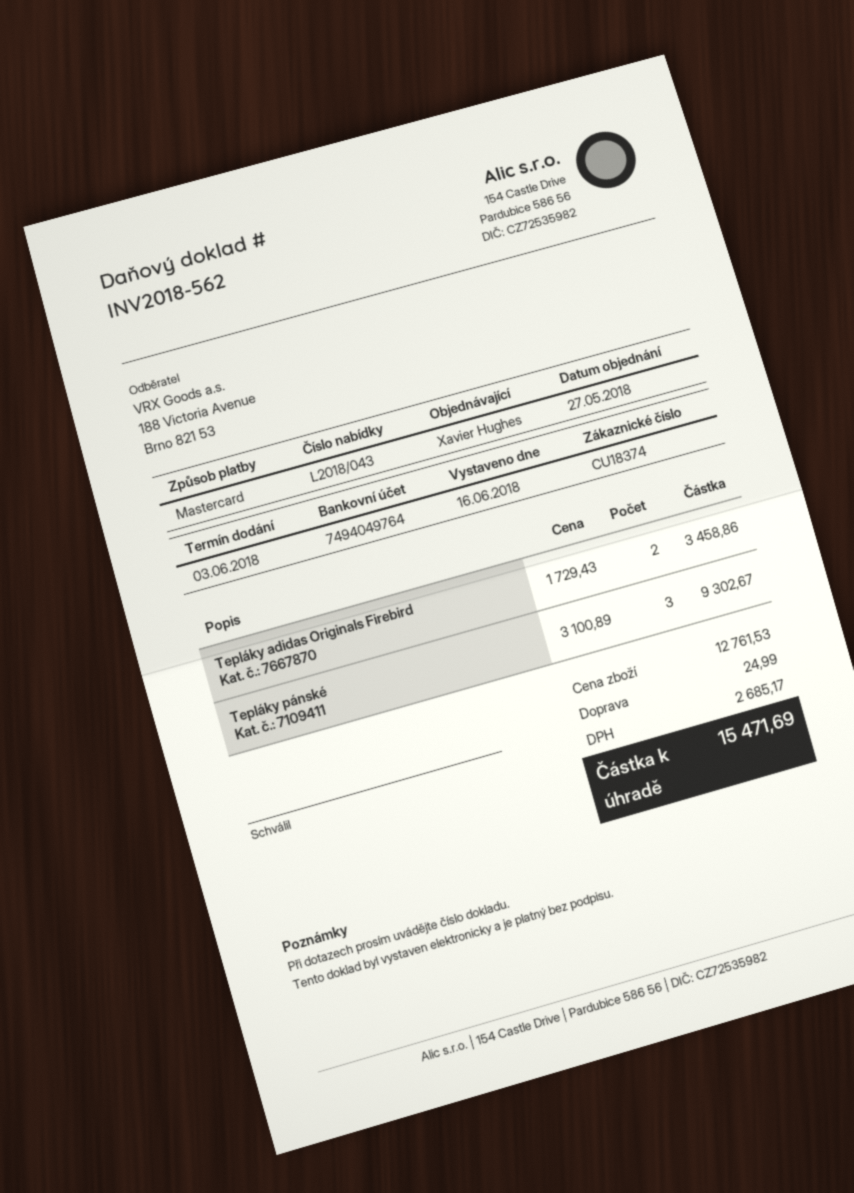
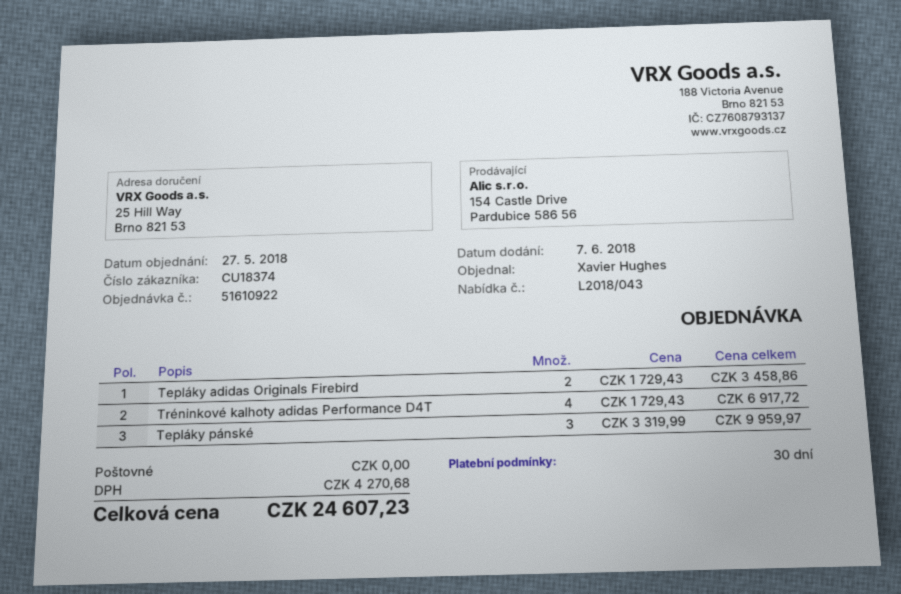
delivery date: 2018-06-03 -> 2018-06-07
Tepláky pánské: 3 x 3100.89 = 9302.67 -> 3 x 3319.99 = 9959.97
Tréninkové kalhoty adidas Performance D4T: none -> 4 x 1729.43 = 6917.72
shipping: 24.99 -> 0.00
tax: 2685.17 -> 4270.68
total: 15471.69 -> 24607.23

